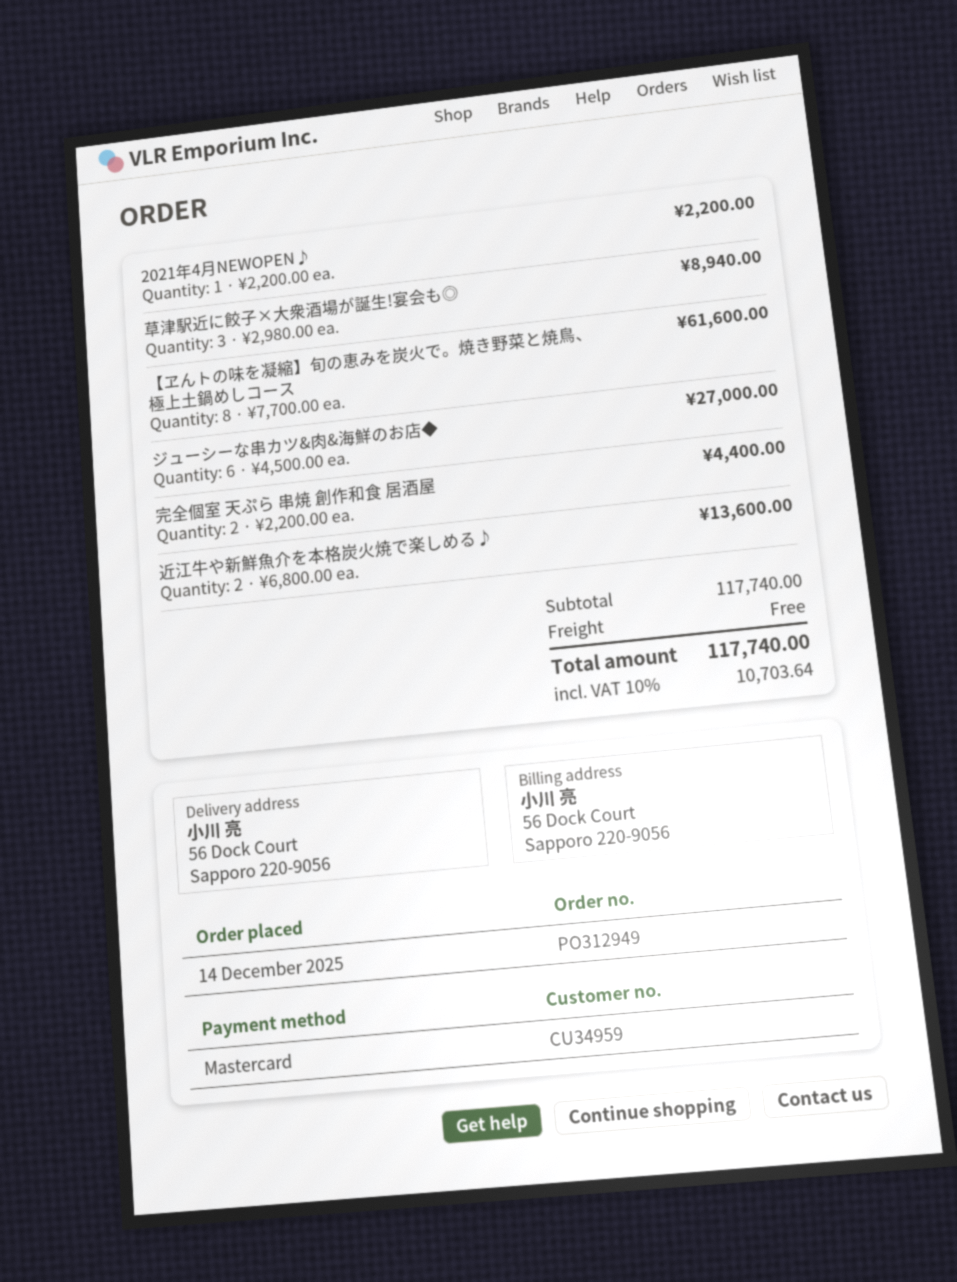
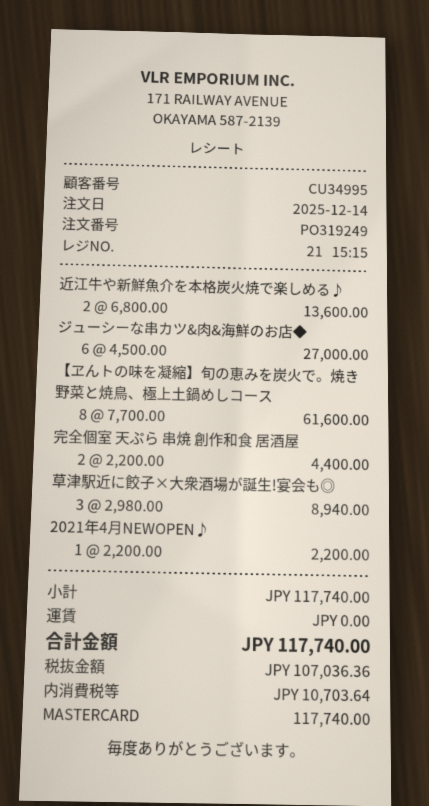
order number: PO312949 -> PO319249
customer number: CU34959 -> CU34995

